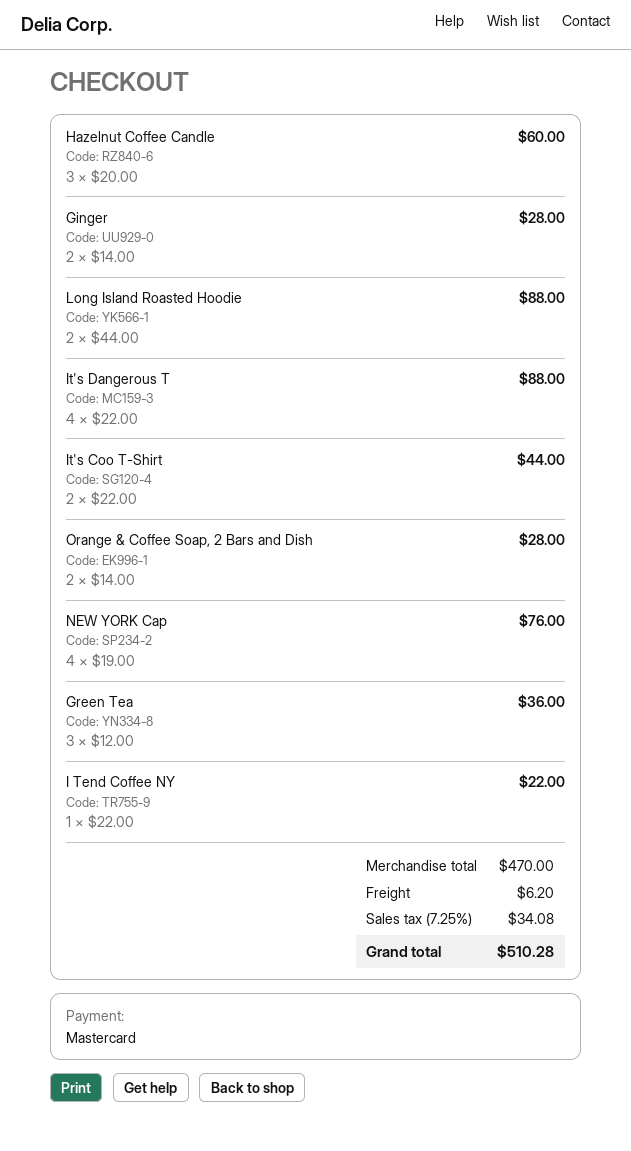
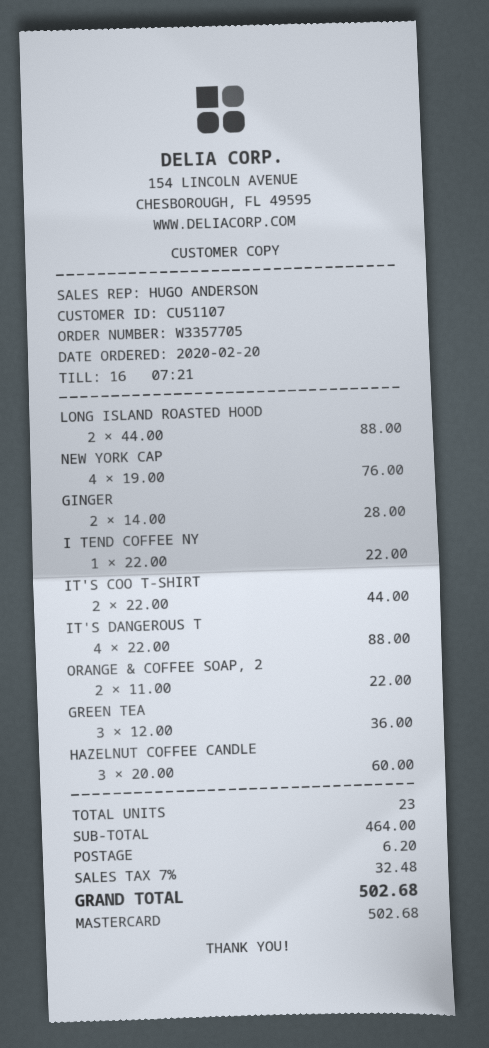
Orange & Coffee Soap, 2 Bars and Dish: 2 x 14.00 = 28.00 -> 2 x 11.00 = 22.00
subtotal: 470.00 -> 464.00
tax: 7.25% = 34.08 -> 7% = 32.48
total: 510.28 -> 502.68

